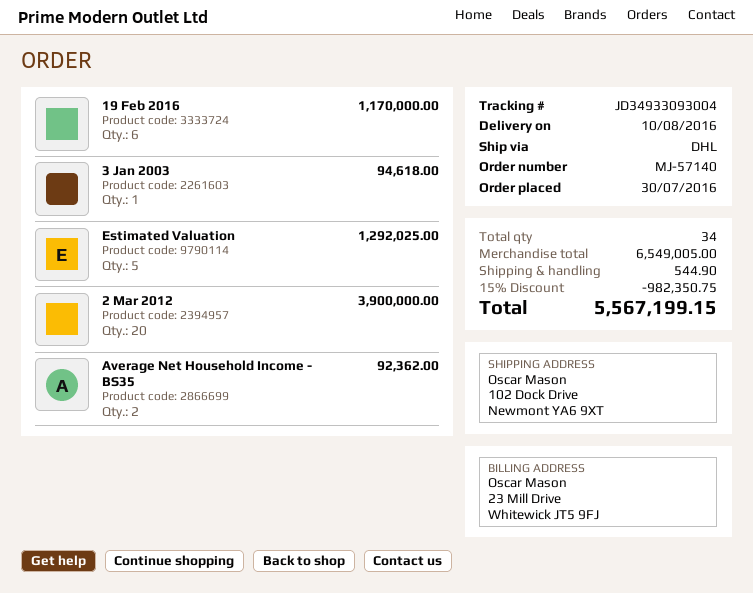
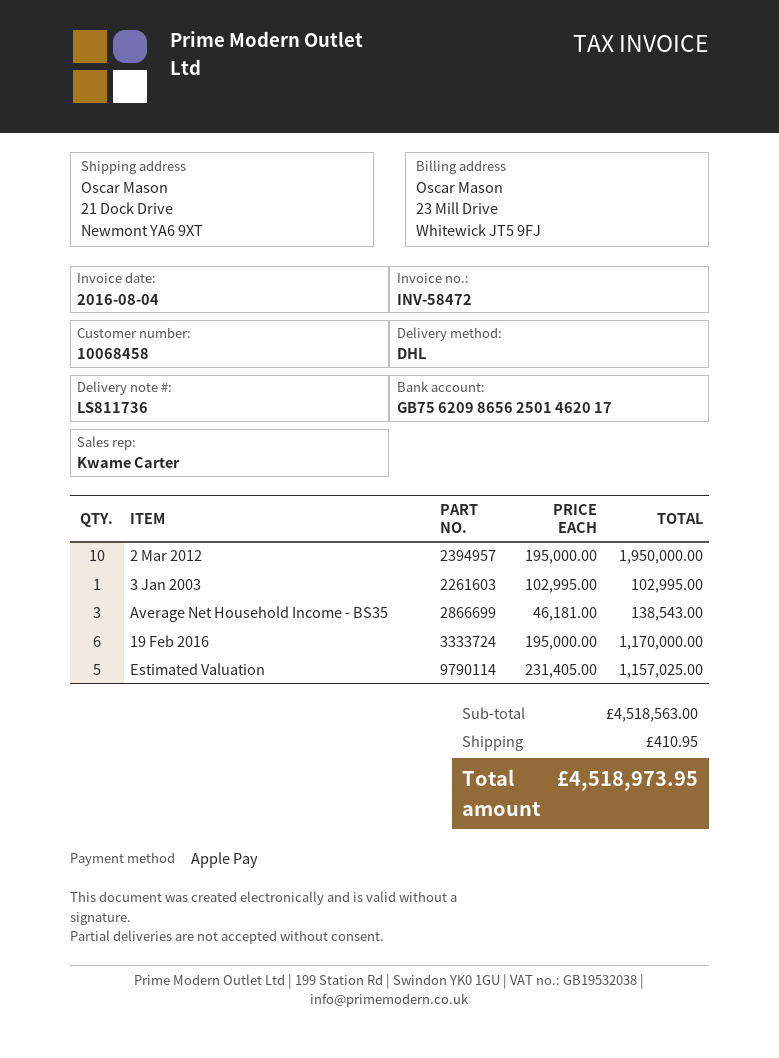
ship to: 102 Dock Drive, Newmont YA6 9XT -> 21 Dock Drive, Newmont YA6 9XT
3 Jan 2003: 1 for 94618.00 -> 1 for 102995.00
Estimated Valuation: 5 for 1292025.00 -> 5 for 1157025.00
2 Mar 2012: 20 for 3900000.00 -> 10 for 1950000.00
Average Net Household Income - BS35: 2 for 92362.00 -> 3 for 138543.00
subtotal: 6549005.00 -> 4518563.00
discount: 15% = 982350.75 -> none
shipping: 544.90 -> 410.95
total: 5567199.15 -> 4518973.95

